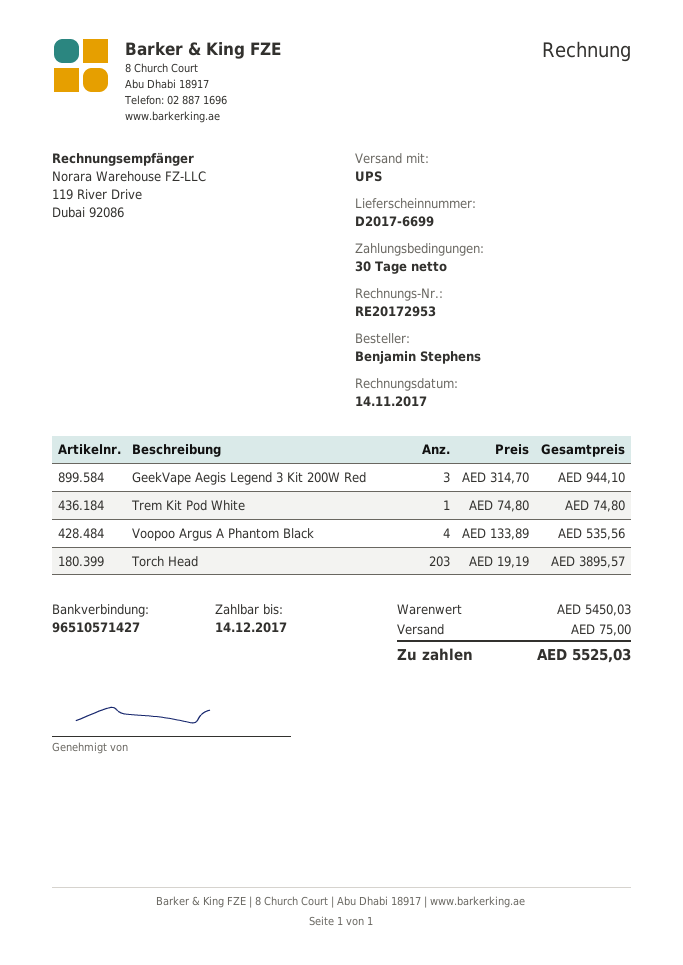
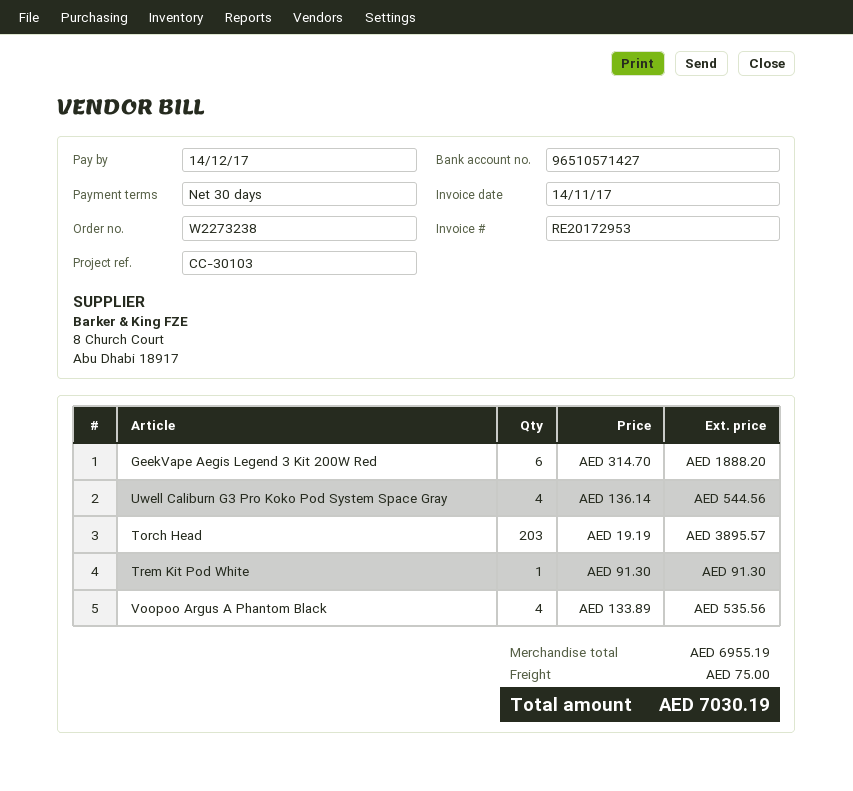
GeekVape Aegis Legend 3 Kit 200W Red: 3 x 314.70 = 944.10 -> 6 x 314.70 = 1888.20
Trem Kit Pod White: 1 x 74.80 = 74.80 -> 1 x 91.30 = 91.30
Uwell Caliburn G3 Pro Koko Pod System Space Gray: none -> 4 x 136.14 = 544.56
subtotal: 5450.03 -> 6955.19
total: 5525.03 -> 7030.19

